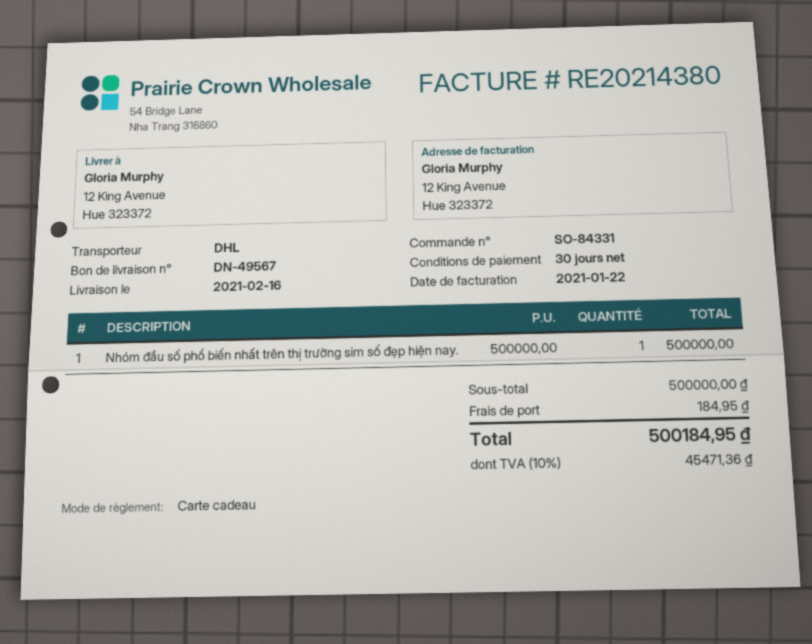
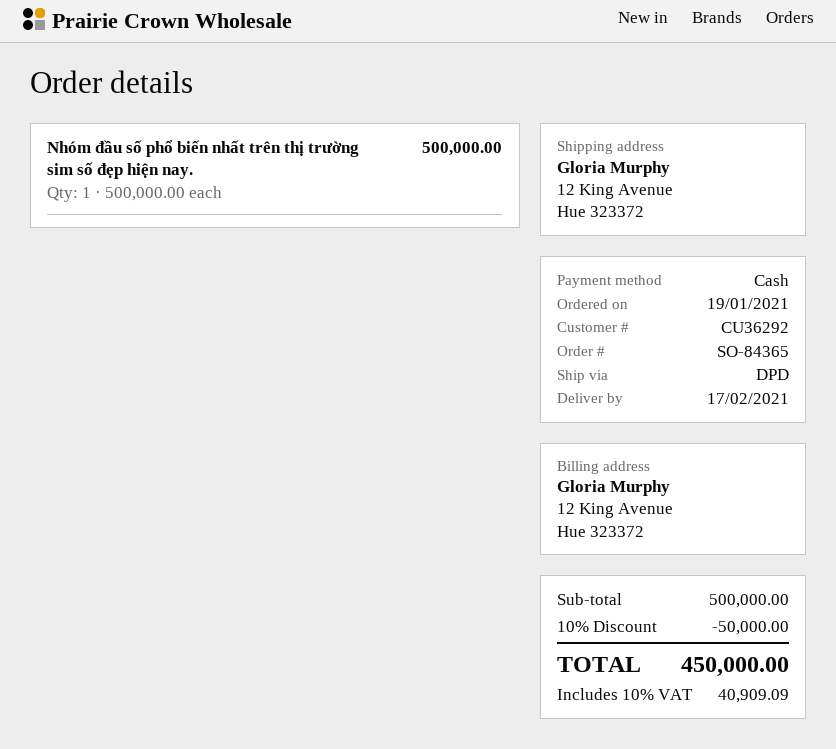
order number: SO-84331 -> SO-84365
delivery date: 2021-02-16 -> 2021-02-17
payment method: gift card -> cash
shipping method: DHL -> DPD
discount: none -> 10% = 50000.00
shipping: 184.95 -> none
tax: 10% = 45471.36 -> 10% = 40909.09
total: 500184.95 -> 450000.00

